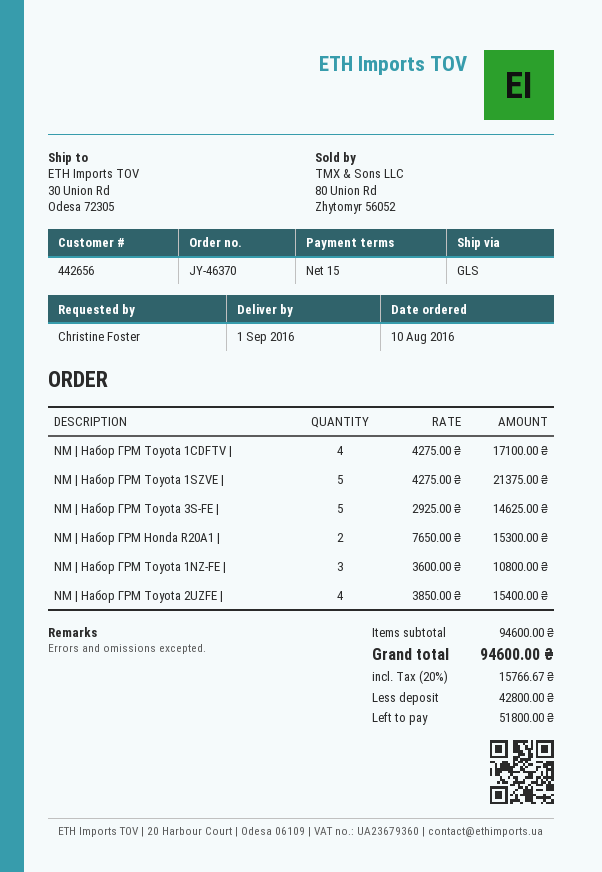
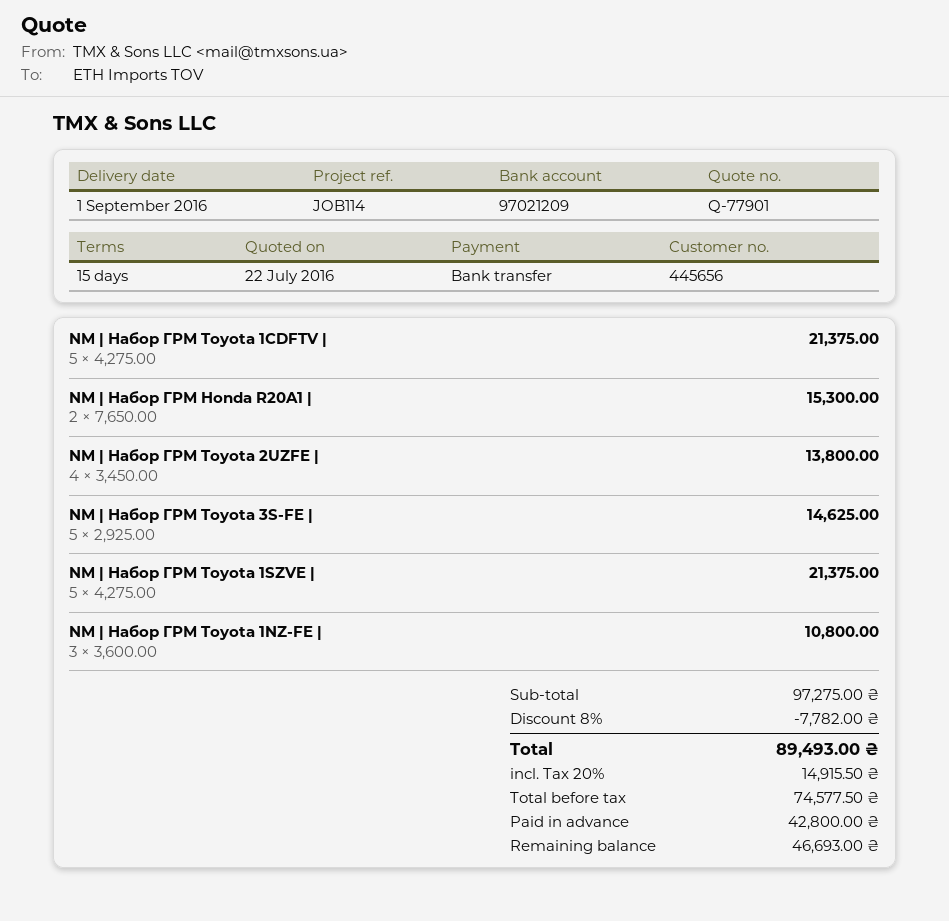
customer number: 442656 -> 445656
NM | Набор ГРМ Toyota 1CDFTV |: 4 x 4275.00 = 17100.00 -> 5 x 4275.00 = 21375.00
NM | Набор ГРМ Toyota 2UZFE |: 4 x 3850.00 = 15400.00 -> 4 x 3450.00 = 13800.00
subtotal: 94600.00 -> 97275.00
discount: none -> 8% = 7782.00
tax: 20% = 15766.67 -> 20% = 14915.50
total: 94600.00 -> 89493.00
balance: 51800.00 -> 46693.00

